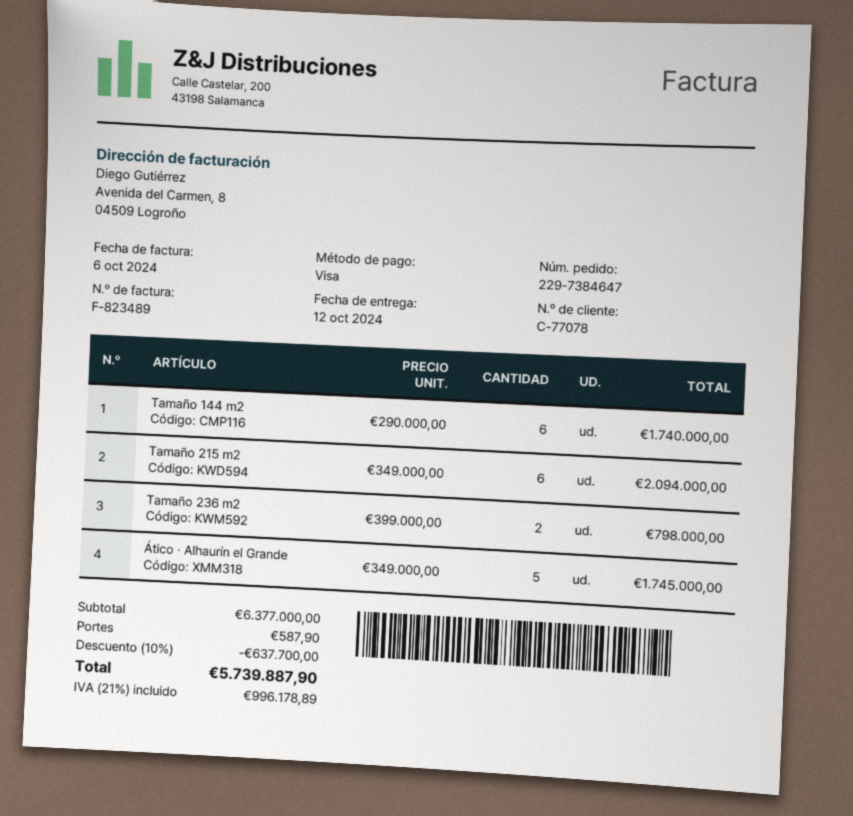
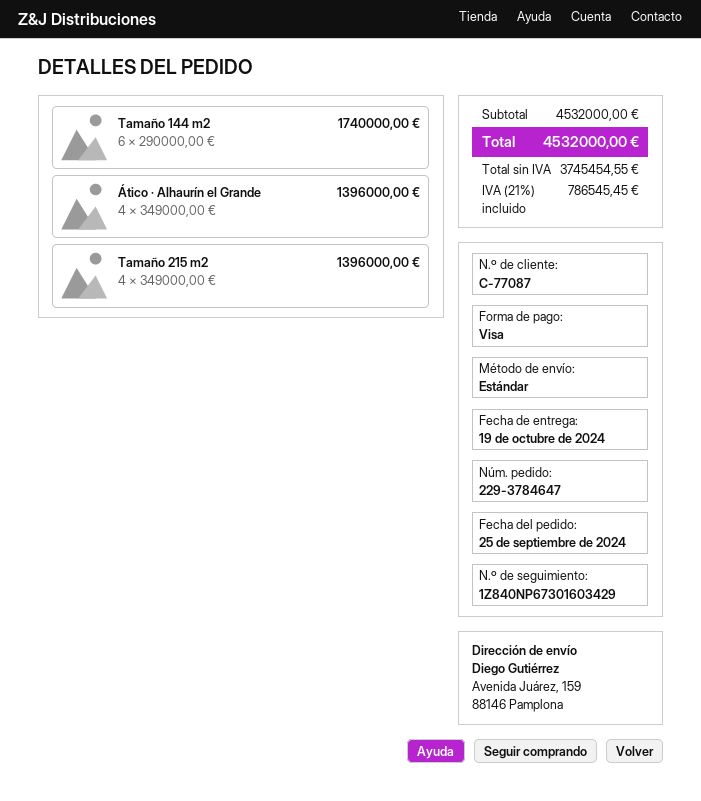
order number: 229-7384647 -> 229-3784647
delivery date: 2024-10-12 -> 2024-10-19
customer number: C-77078 -> C-77087
Tamaño 215 m2: 6 x 349000.00 = 2094000.00 -> 4 x 349000.00 = 1396000.00
Tamaño 236 m2: 2 x 399000.00 = 798000.00 -> none
Ático · Alhaurín el Grande: 5 x 349000.00 = 1745000.00 -> 4 x 349000.00 = 1396000.00
subtotal: 6377000.00 -> 4532000.00
discount: 10% = 637700.00 -> none
shipping: 587.90 -> none
tax: 21% = 996178.89 -> 21% = 786545.45
total: 5739887.90 -> 4532000.00

